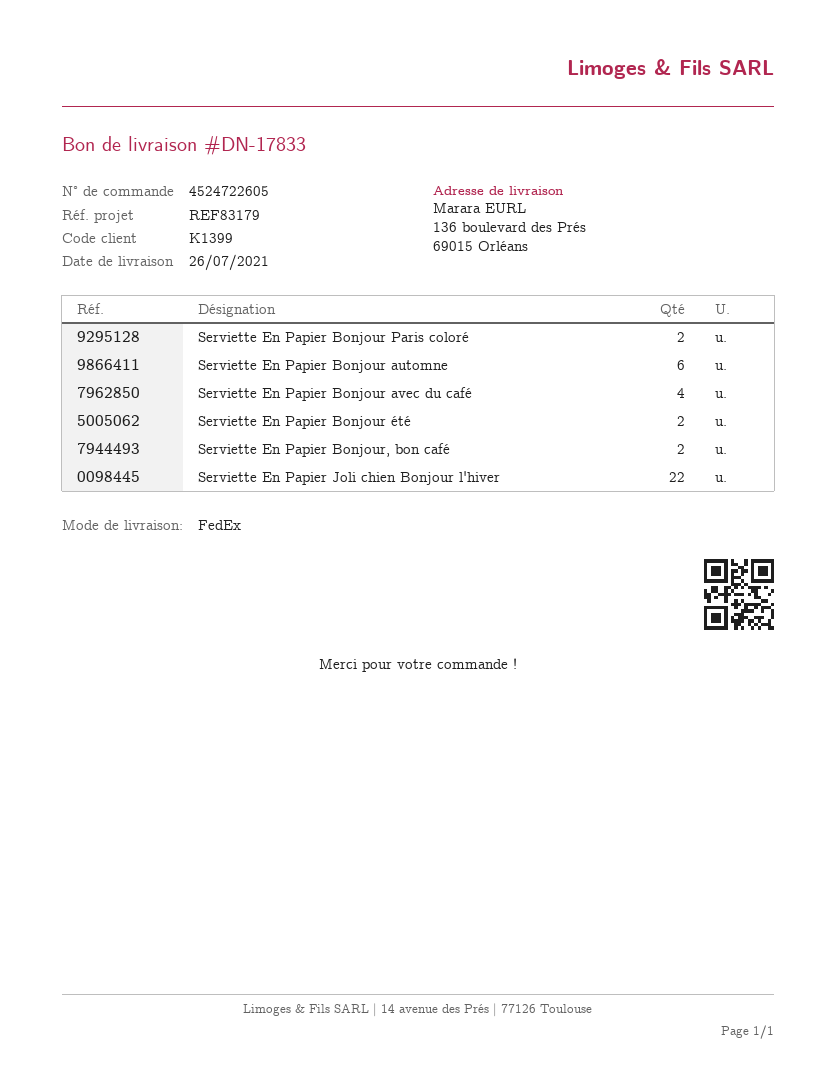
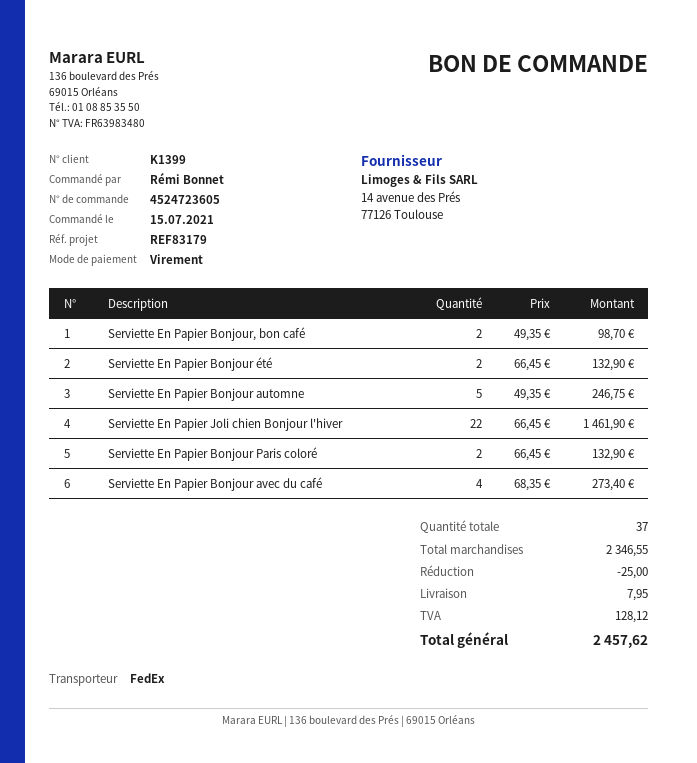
order number: 4524722605 -> 4524723605
Serviette En Papier Bonjour automne: 6 -> 5

